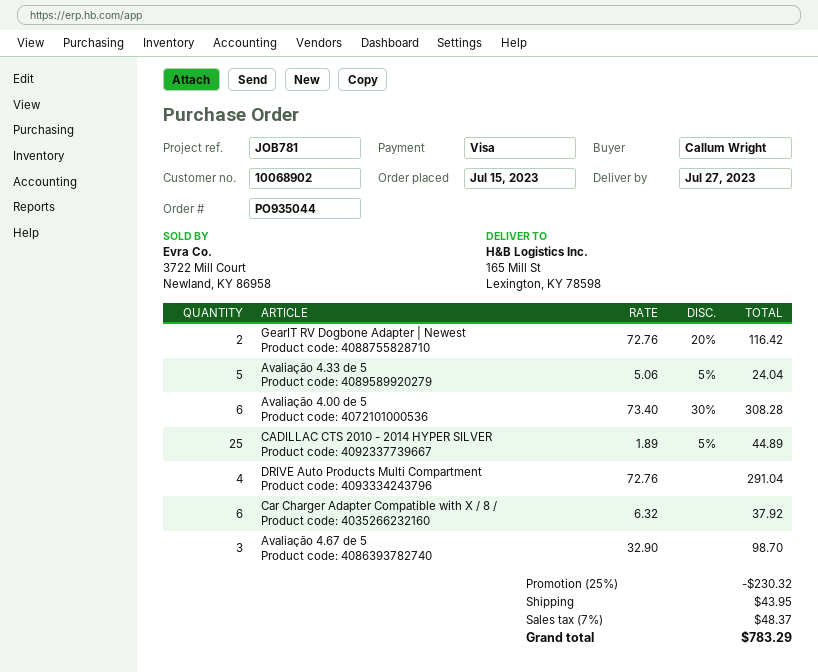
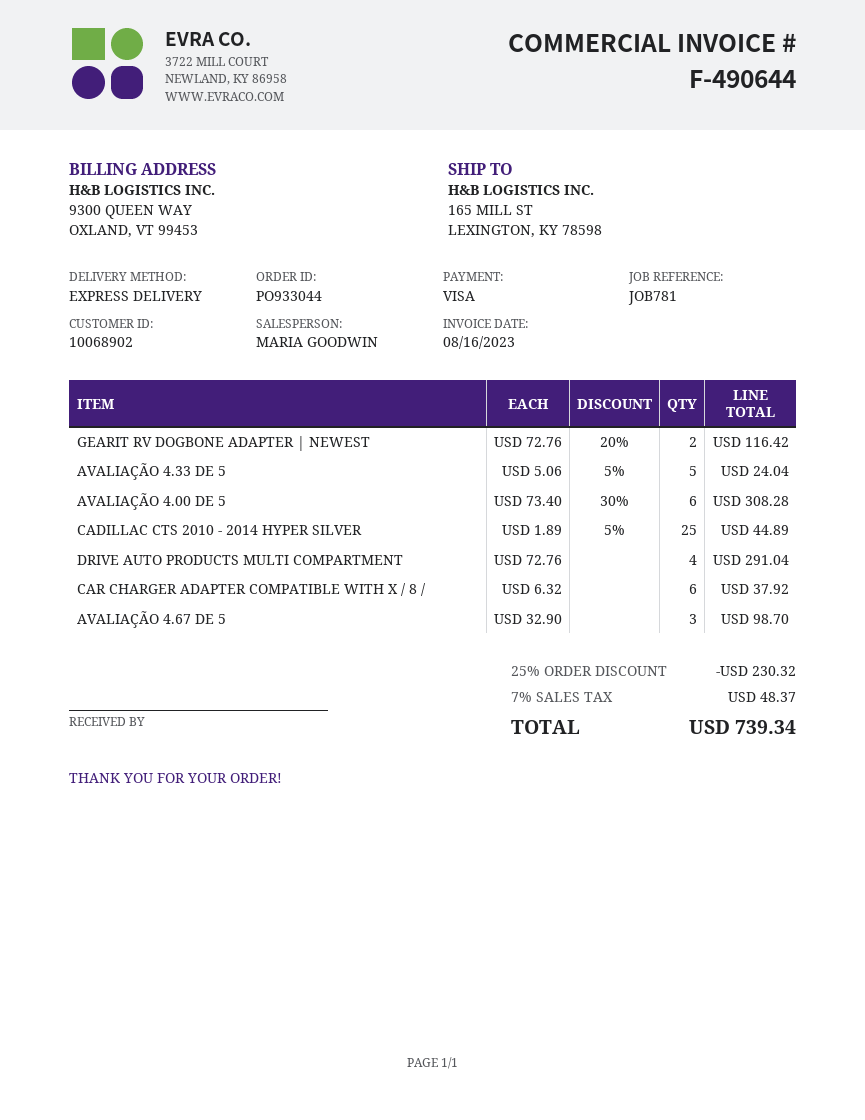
order number: PO935044 -> PO933044
shipping: 43.95 -> none
total: 783.29 -> 739.34

